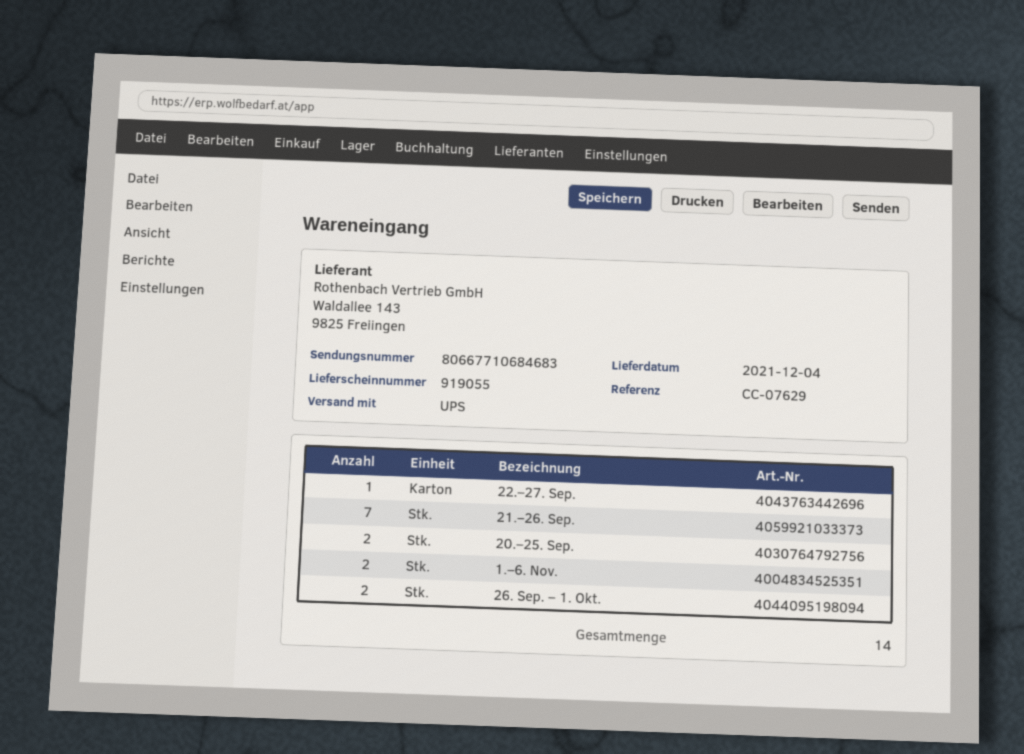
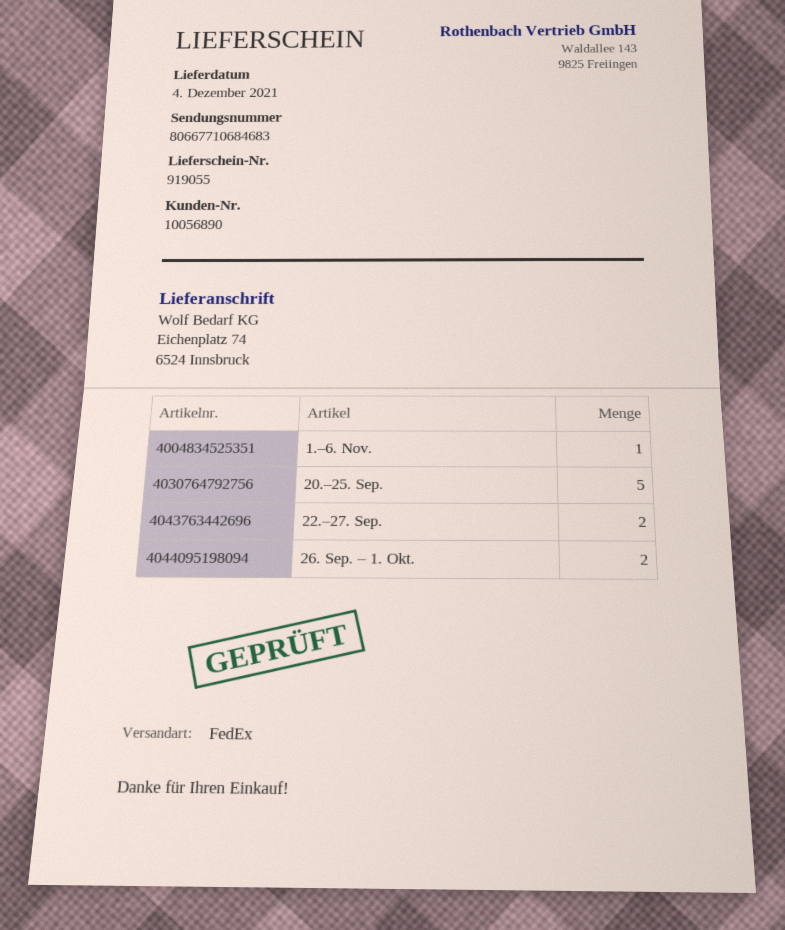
shipping method: UPS -> FedEx
22.–27. Sep.: 1 -> 2
21.–26. Sep.: 7 -> none
20.–25. Sep.: 2 -> 5
1.–6. Nov.: 2 -> 1

